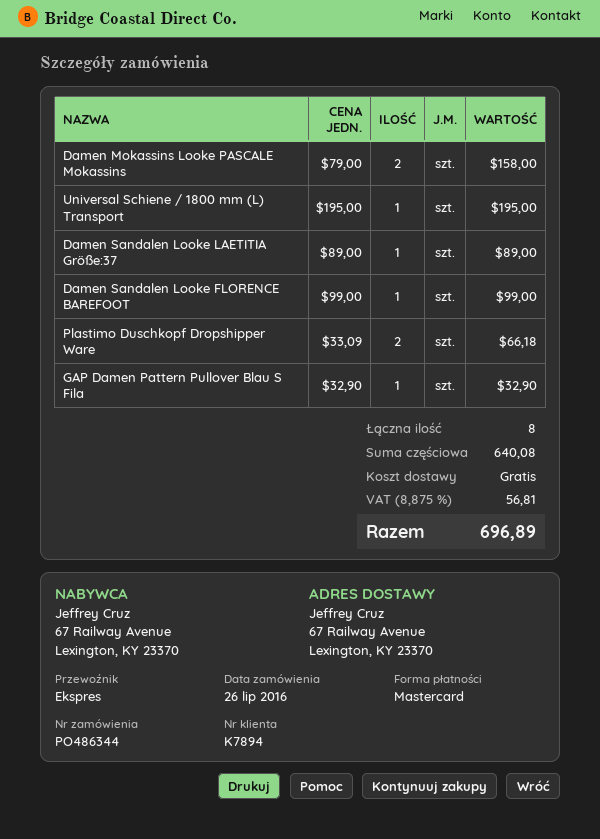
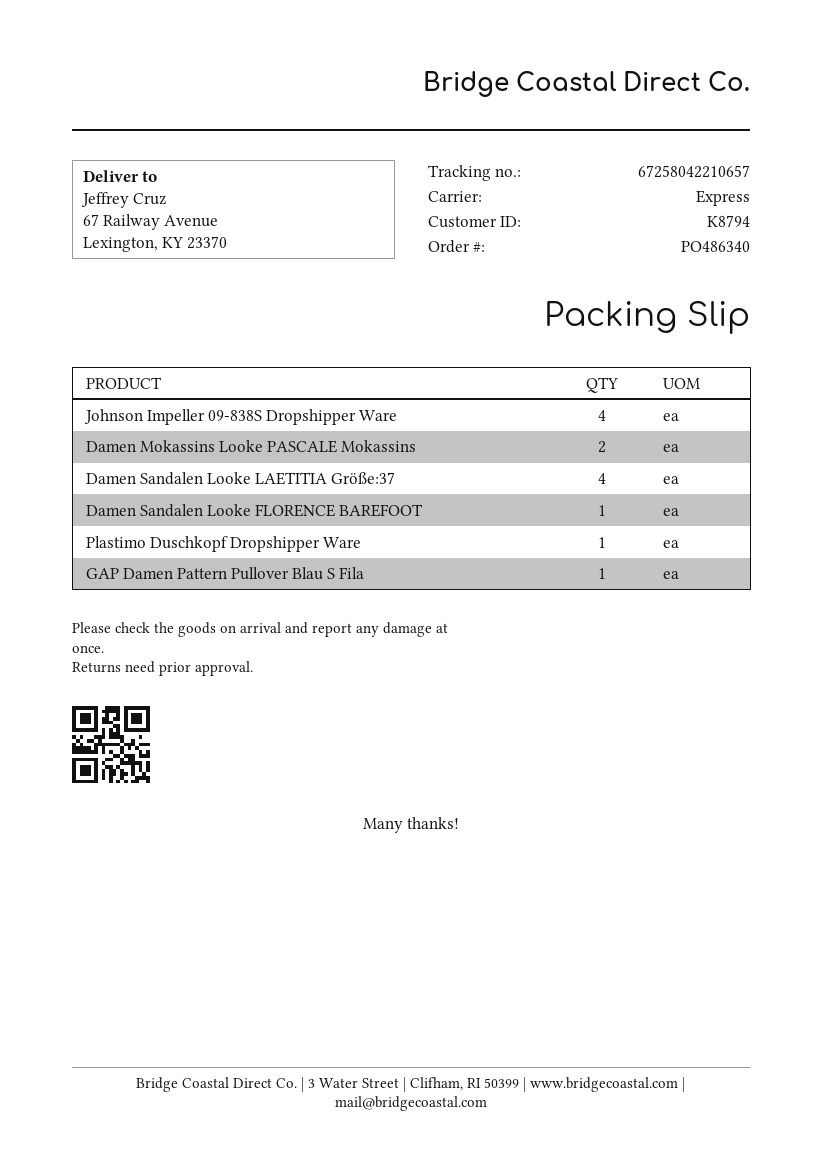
order number: PO486344 -> PO486340
customer number: K7894 -> K8794
Universal Schiene / 1800 mm (L) Transport: 1 -> none
Damen Sandalen Looke LAETITIA Größe:37: 1 -> 4
Plastimo Duschkopf Dropshipper Ware: 2 -> 1
Johnson Impeller 09-838S Dropshipper Ware: none -> 4

